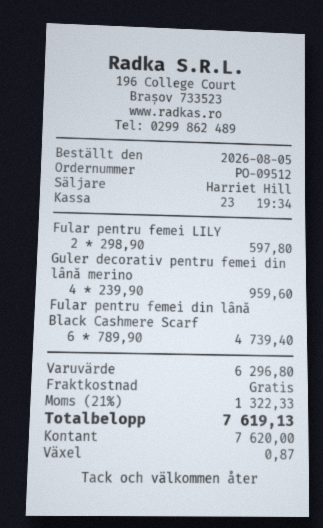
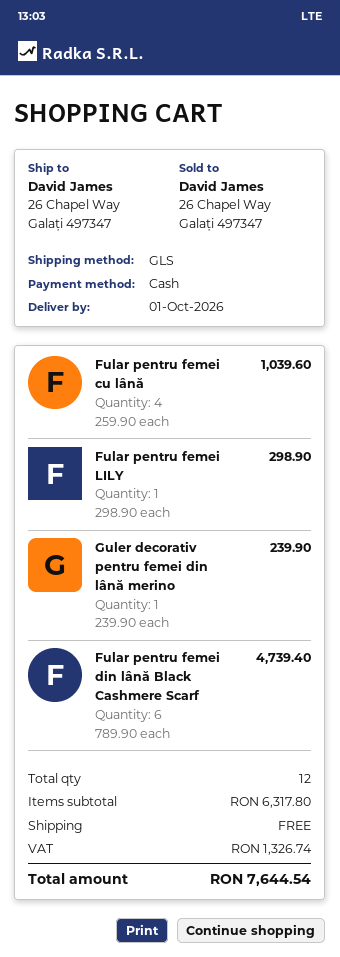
Fular pentru femei LILY: 2 x 298.90 = 597.80 -> 1 x 298.90 = 298.90
Guler decorativ pentru femei din lână merino: 4 x 239.90 = 959.60 -> 1 x 239.90 = 239.90
Fular pentru femei cu lână: none -> 4 x 259.90 = 1039.60
subtotal: 6296.80 -> 6317.80
tax: 1322.33 -> 1326.74
total: 7619.13 -> 7644.54

